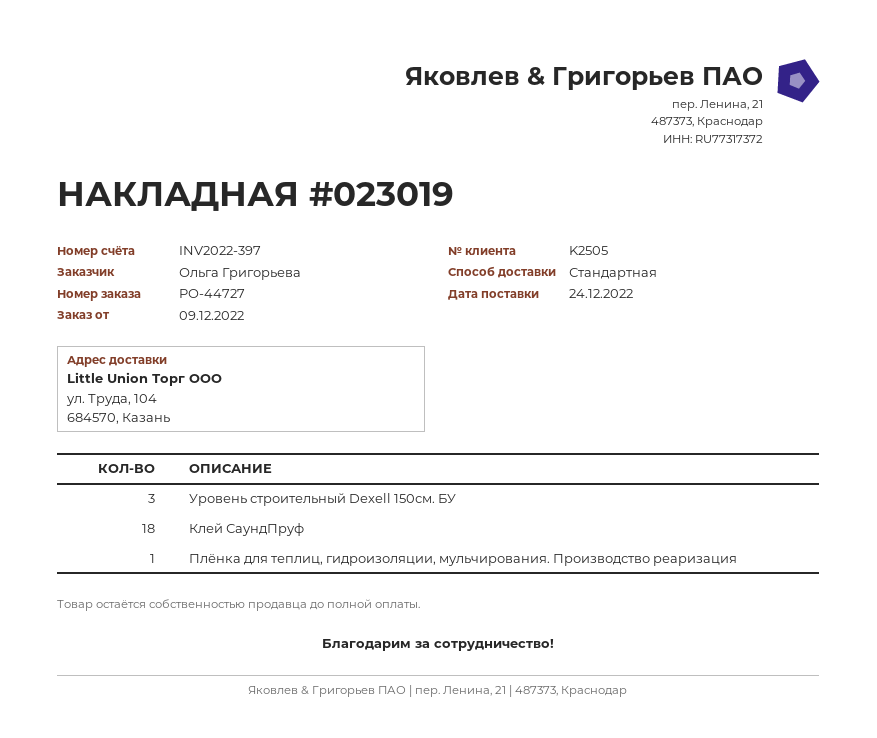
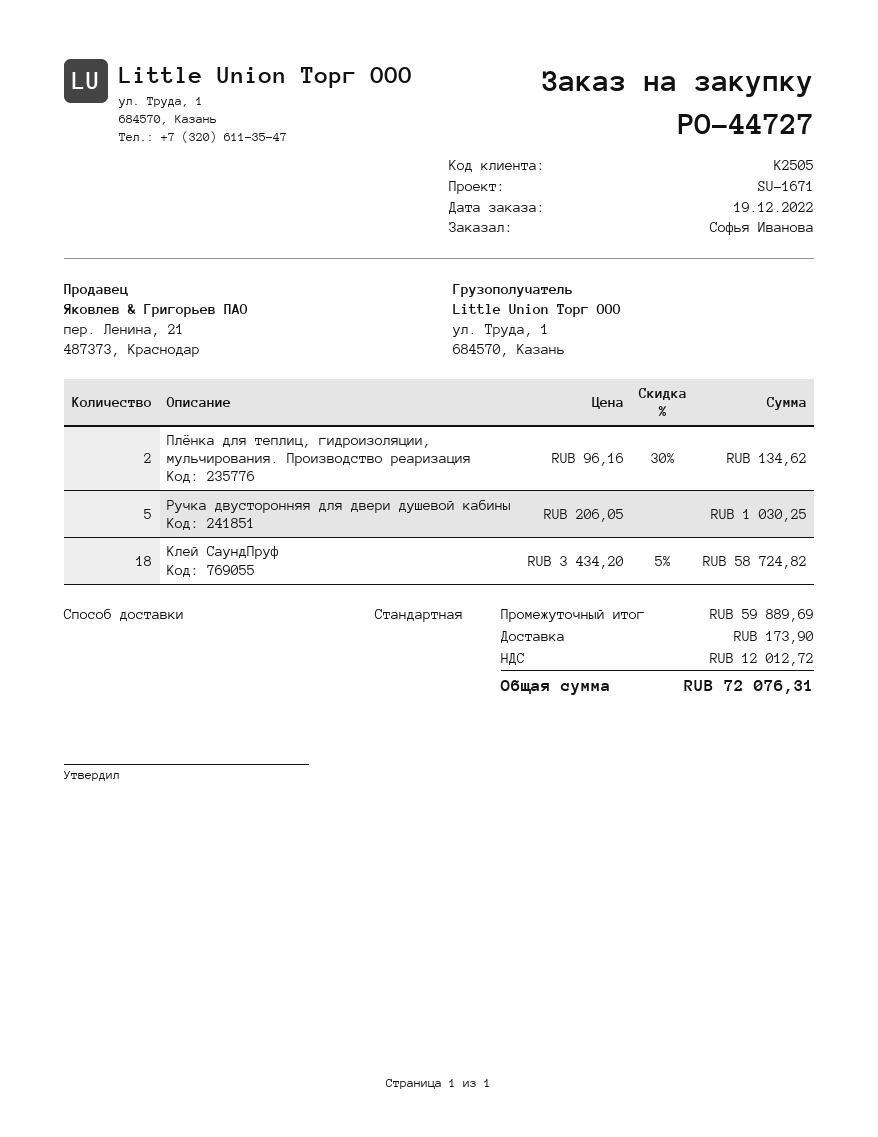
order date: 2022-12-09 -> 2022-12-19
ordered by: Ольга Григорьева -> Софья Иванова
ship to: ул. Труда, 104, 684570, Казань -> ул. Труда, 1, 684570, Казань
Уровень строительный Dexell 150см. БУ: 3 -> none
Плёнка для теплиц, гидроизоляции, мульчирования. Производство реаризация: 1 -> 2
Ручка двусторонняя для двери душевой кабины: none -> 5

